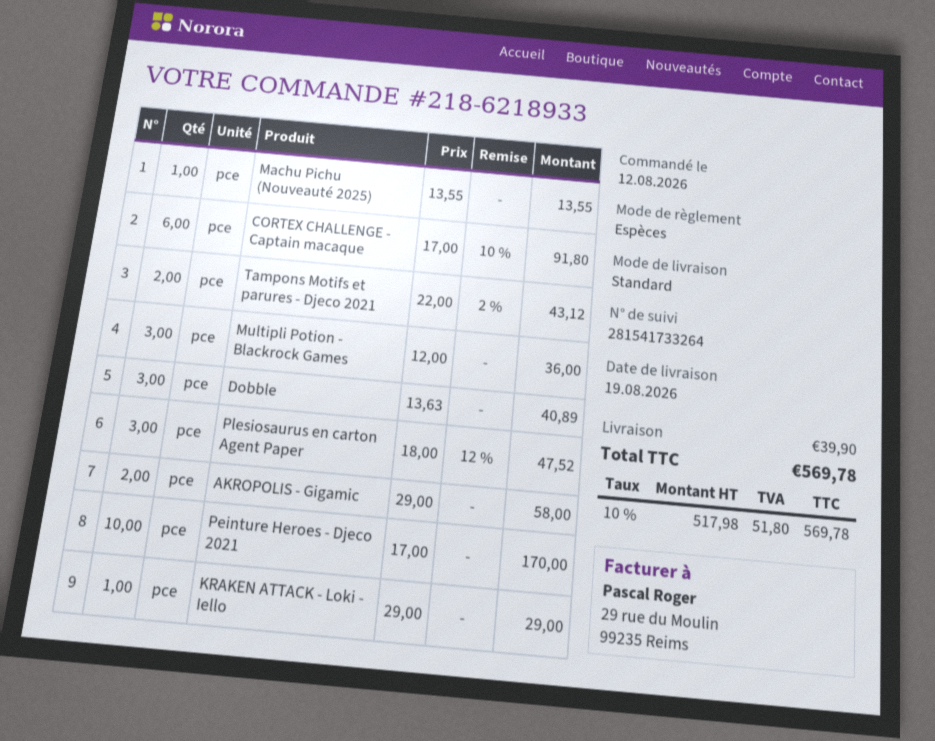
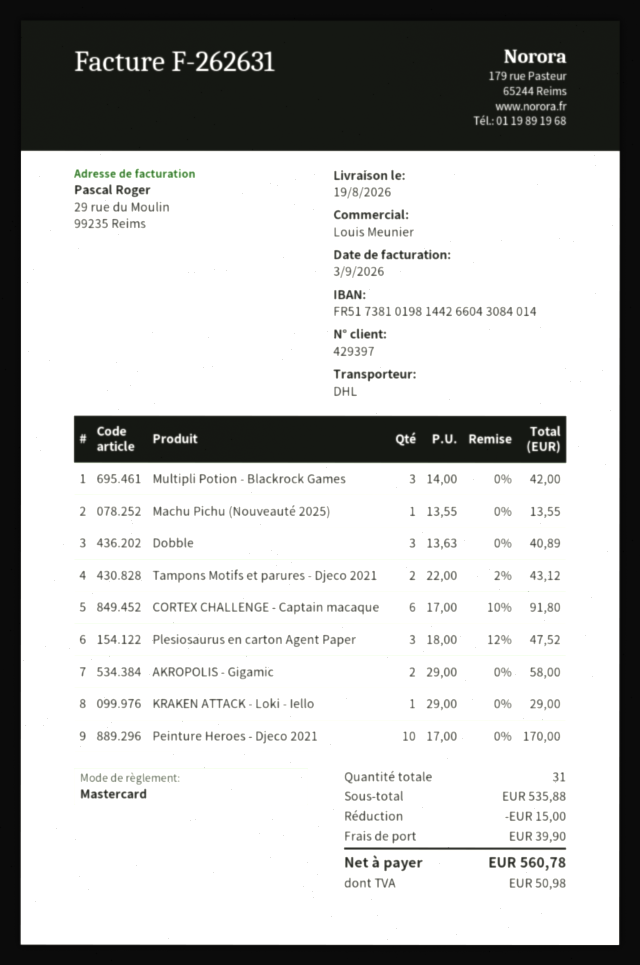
payment method: cash -> Mastercard
shipping method: standard -> DHL
Multipli Potion - Blackrock Games: 3 x 12.00 = 36.00 -> 3 x 14.00 = 42.00
discount: none -> 15.00
tax: 51.80 -> 50.98
total: 569.78 -> 560.78

